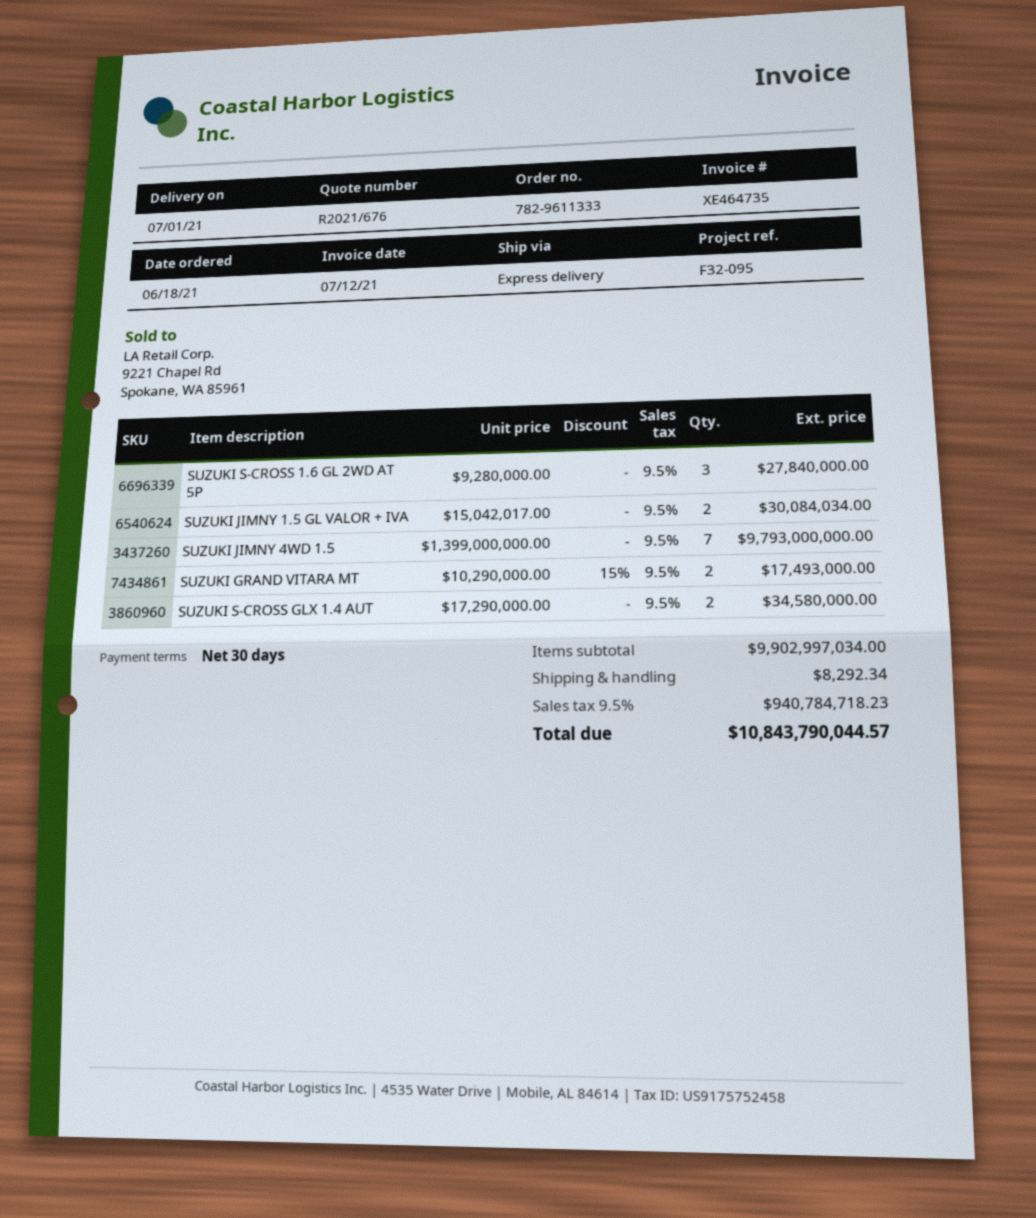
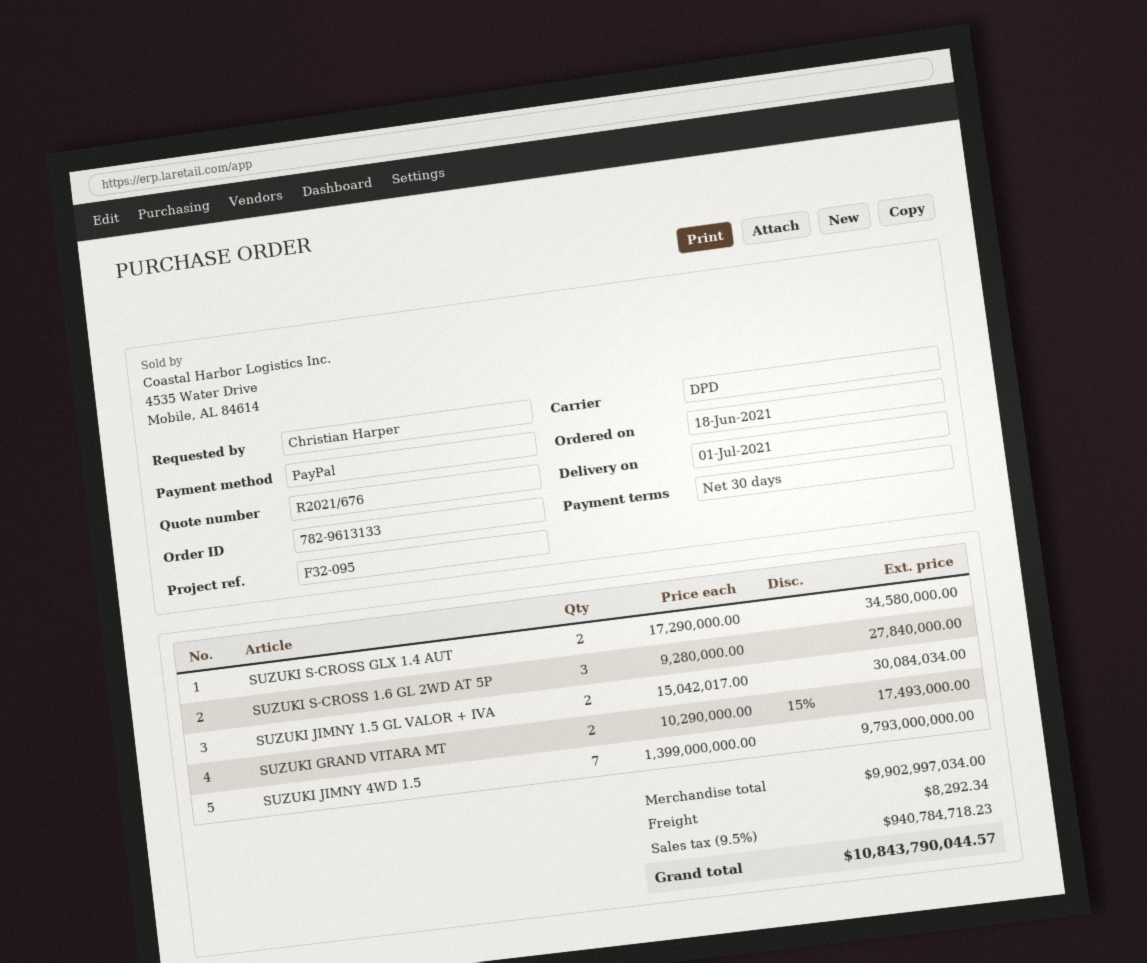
order number: 782-9611333 -> 782-9613133
shipping method: express -> DPD

